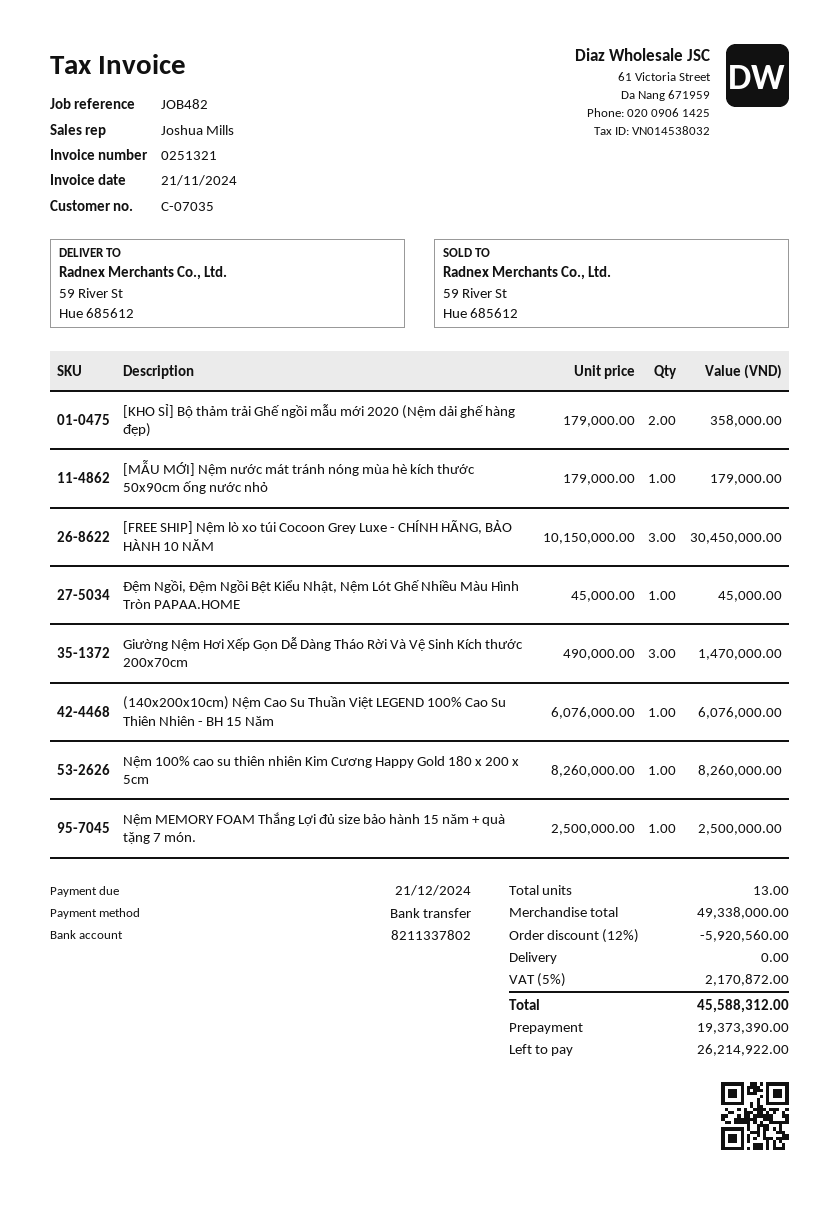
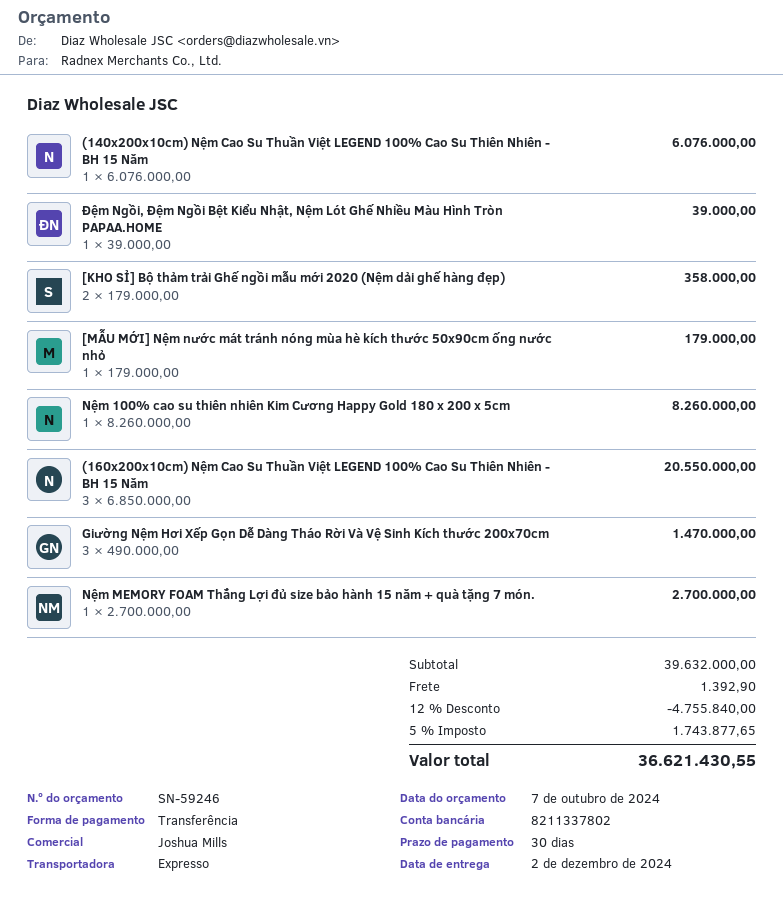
[FREE SHIP] Nệm lò xo túi Cocoon Grey Luxe - CHÍNH HÃNG, BẢO HÀNH 10 NĂM: 3 x 10150000.00 = 30450000.00 -> none
Đệm Ngồi, Đệm Ngồi Bệt Kiểu Nhật, Nệm Lót Ghế Nhiều Màu Hình Tròn PAPAA.HOME: 1 x 45000.00 = 45000.00 -> 1 x 39000.00 = 39000.00
Nệm MEMORY FOAM Thắng Lợi đủ size bảo hành 15 năm + quà tặng 7 món.: 1 x 2500000.00 = 2500000.00 -> 1 x 2700000.00 = 2700000.00
(160x200x10cm) Nệm Cao Su Thuần Việt LEGEND 100% Cao Su Thiên Nhiên - BH 15 Năm: none -> 3 x 6850000.00 = 20550000.00
subtotal: 49338000.00 -> 39632000.00
discount: 12% = 5920560.00 -> 12% = 4755840.00
shipping: 0.00 -> 1392.90
tax: 5% = 2170872.00 -> 5% = 1743877.65
total: 45588312.00 -> 36621430.55

